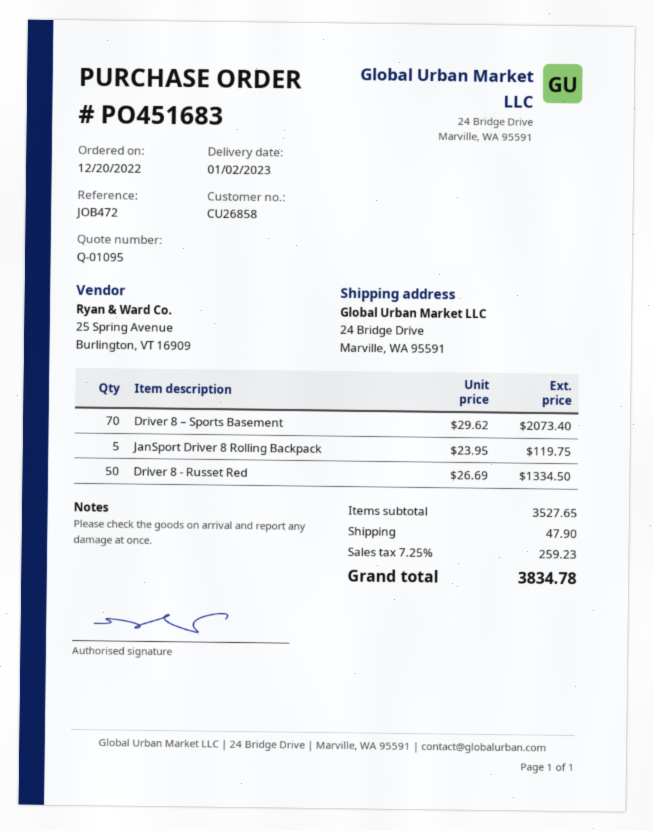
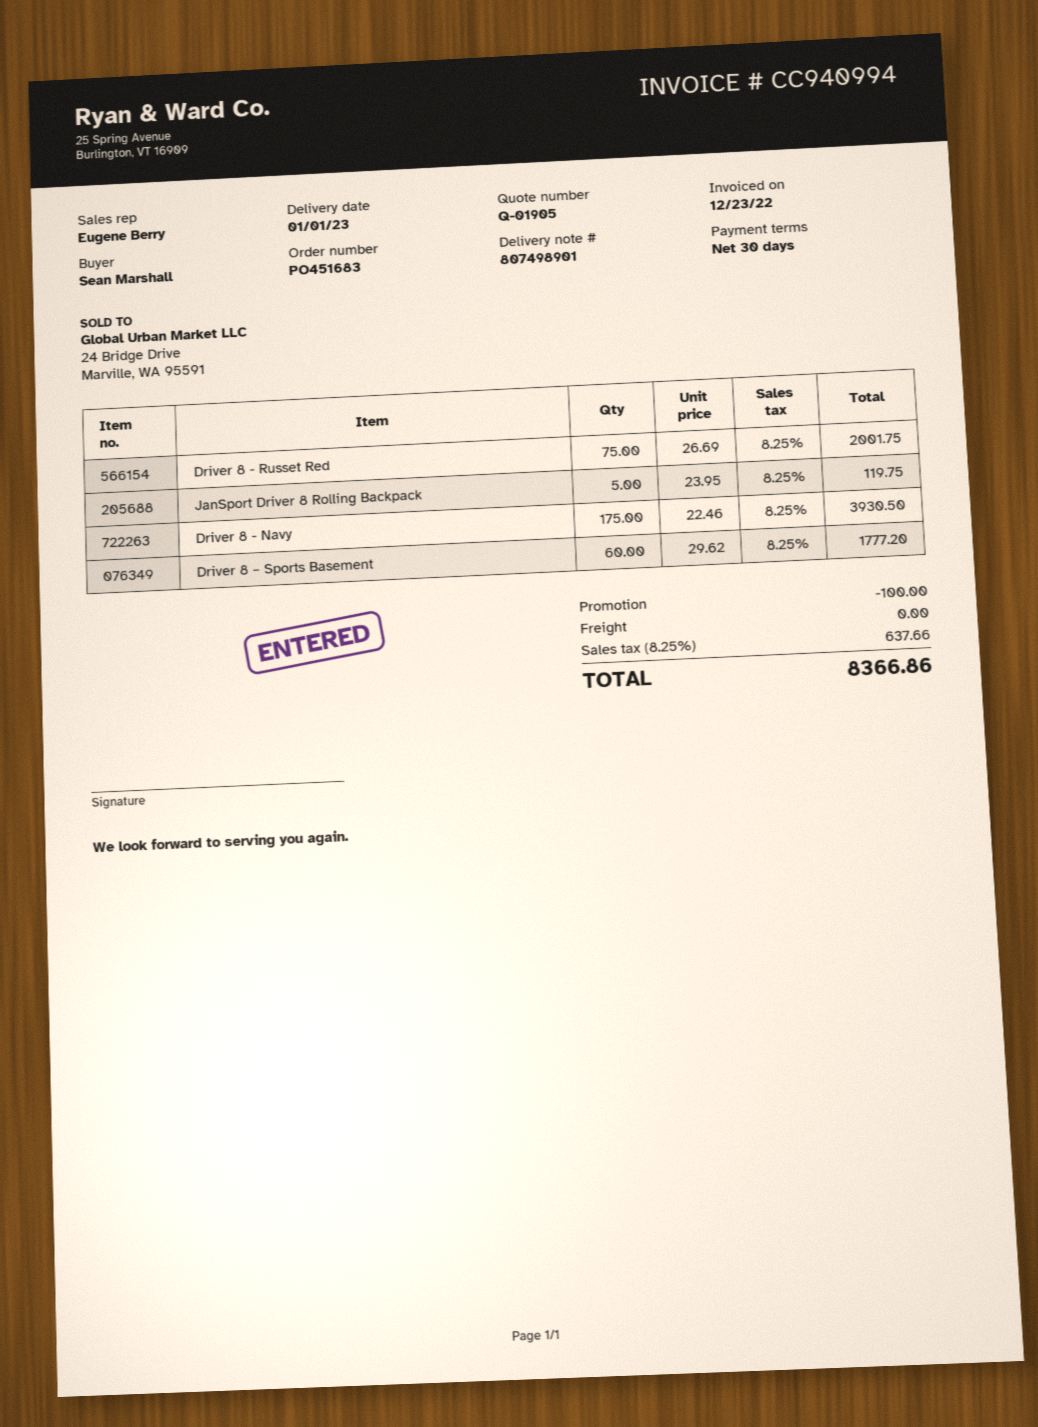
quote number: Q-01095 -> Q-01905
delivery date: 2023-01-02 -> 2023-01-01
Driver 8 – Sports Basement: 70 x 29.62 = 2073.40 -> 60 x 29.62 = 1777.20
Driver 8 - Russet Red: 50 x 26.69 = 1334.50 -> 75 x 26.69 = 2001.75
Driver 8 - Navy: none -> 175 x 22.46 = 3930.50
discount: none -> 100.00
shipping: 47.90 -> 0.00
tax: 7.25% = 259.23 -> 8.25% = 637.66
total: 3834.78 -> 8366.86

